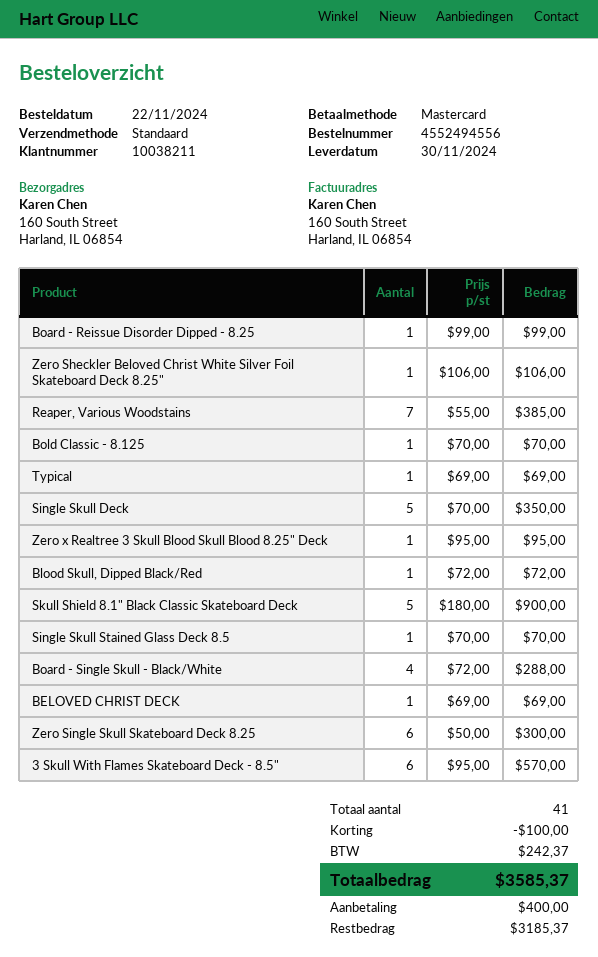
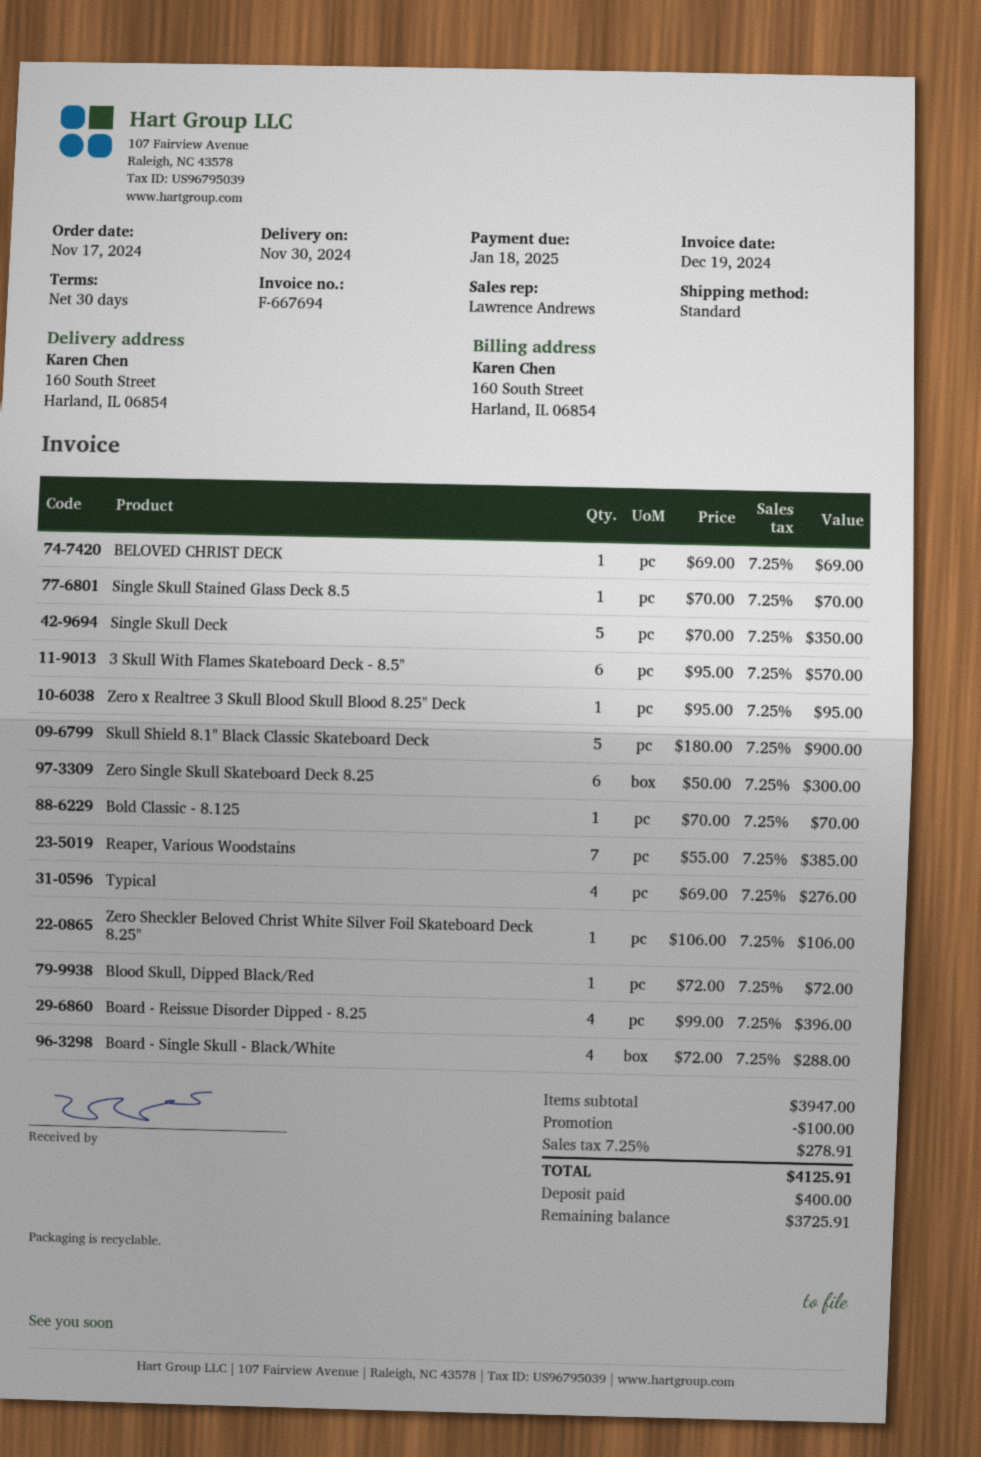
order date: 2024-11-22 -> 2024-11-17
Board - Reissue Disorder Dipped - 8.25: 1 x 99.00 = 99.00 -> 4 x 99.00 = 396.00
Typical: 1 x 69.00 = 69.00 -> 4 x 69.00 = 276.00
tax: 242.37 -> 278.91
total: 3585.37 -> 4125.91
balance: 3185.37 -> 3725.91

